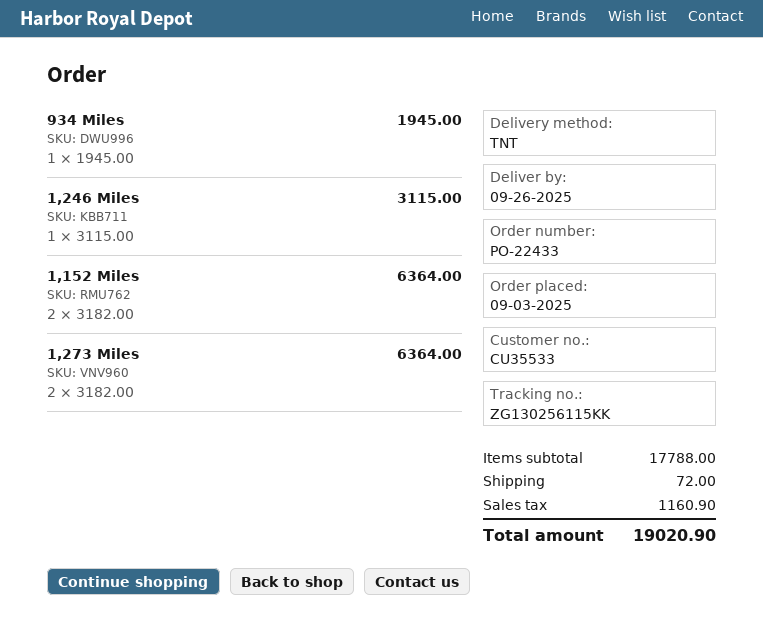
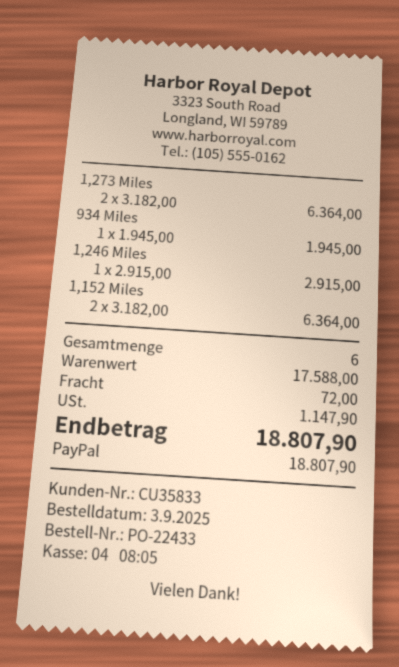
customer number: CU35533 -> CU35833
1,246 Miles: 1 x 3115.00 = 3115.00 -> 1 x 2915.00 = 2915.00
subtotal: 17788.00 -> 17588.00
tax: 1160.90 -> 1147.90
total: 19020.90 -> 18807.90

